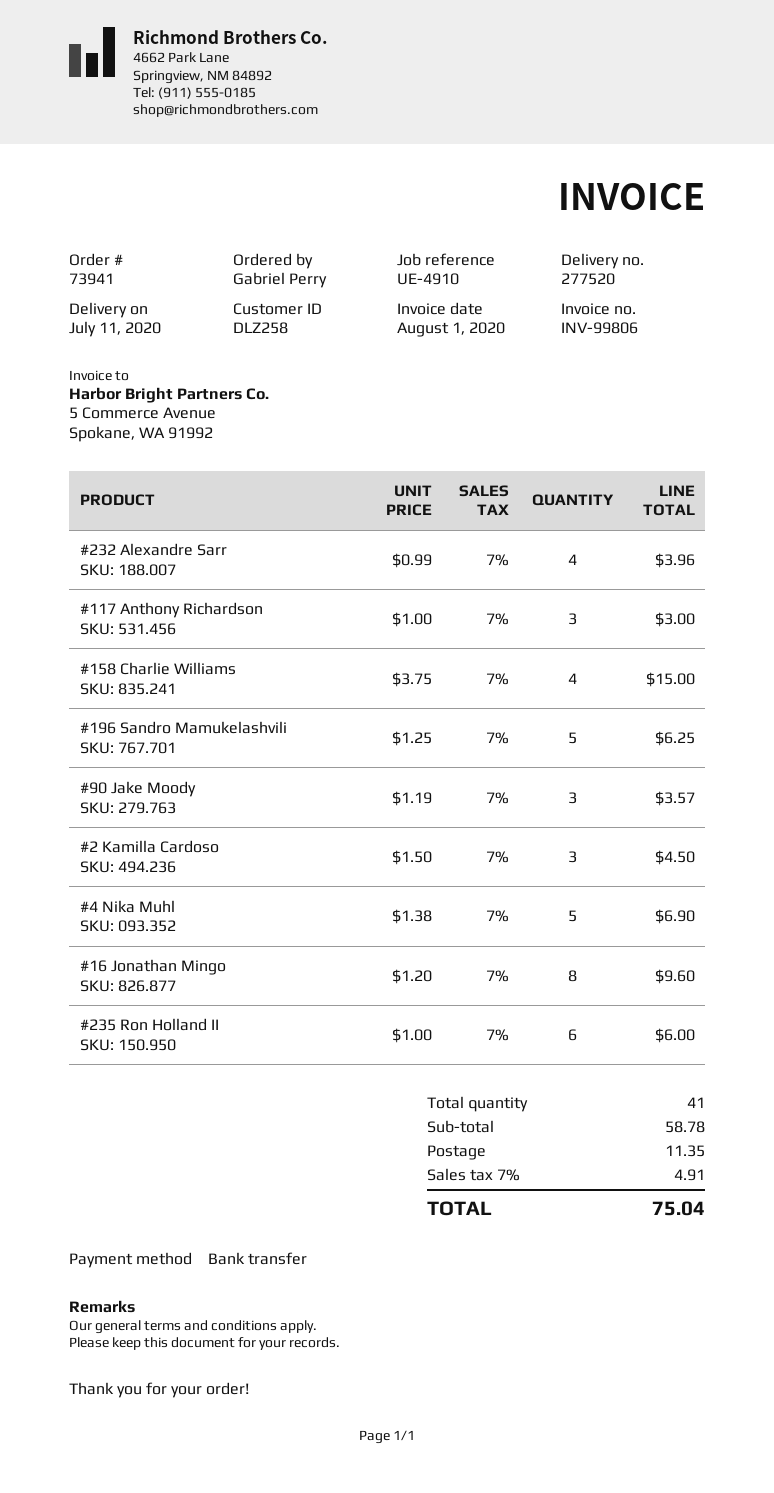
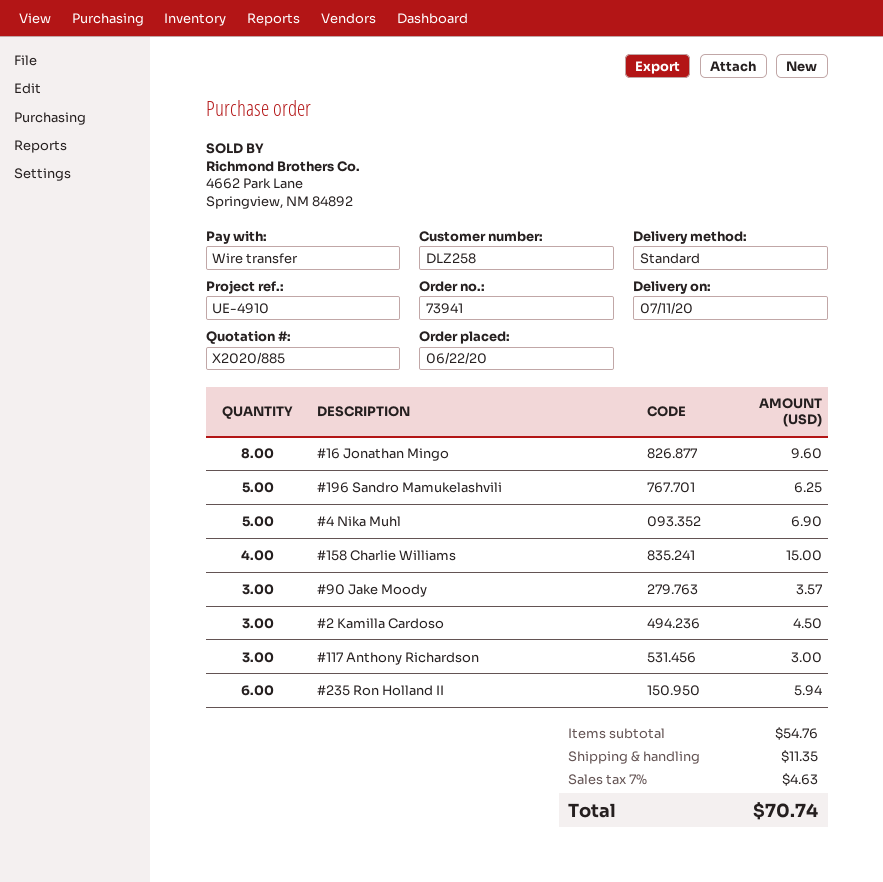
#232 Alexandre Sarr: 4 for 3.96 -> none
#235 Ron Holland II: 6 for 6.00 -> 6 for 5.94
subtotal: 58.78 -> 54.76
tax: 7% = 4.91 -> 7% = 4.63
total: 75.04 -> 70.74

